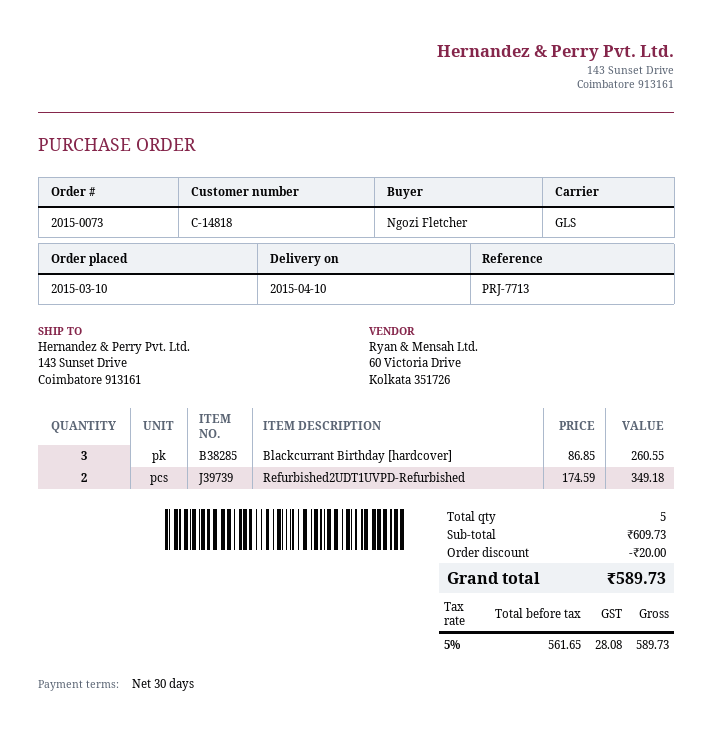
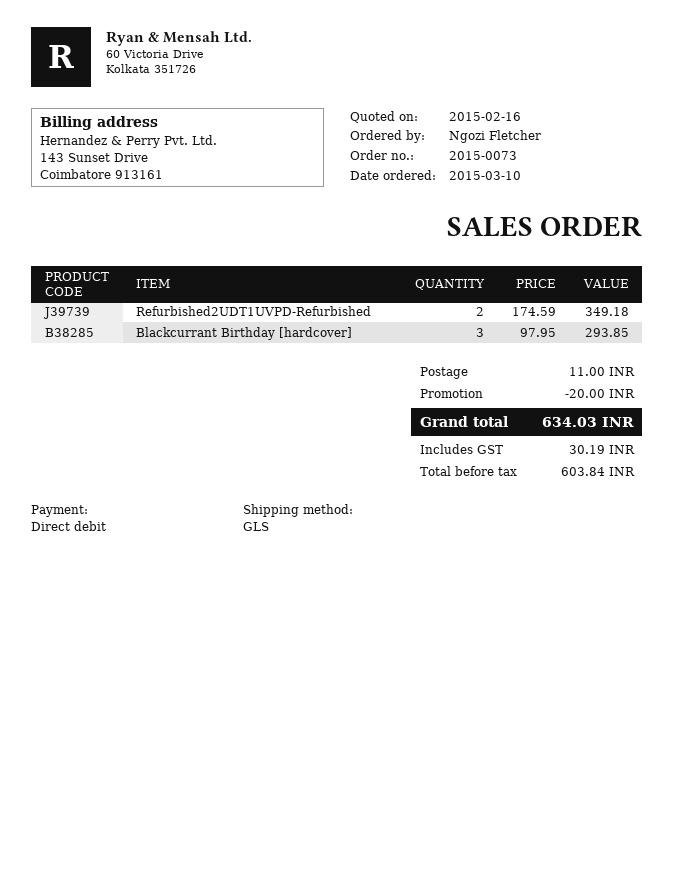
Blackcurrant Birthday [hardcover]: 3 x 86.85 = 260.55 -> 3 x 97.95 = 293.85
shipping: none -> 11.00
net: 561.65 -> 603.84
tax: 28.08 -> 30.19
total: 589.73 -> 634.03

